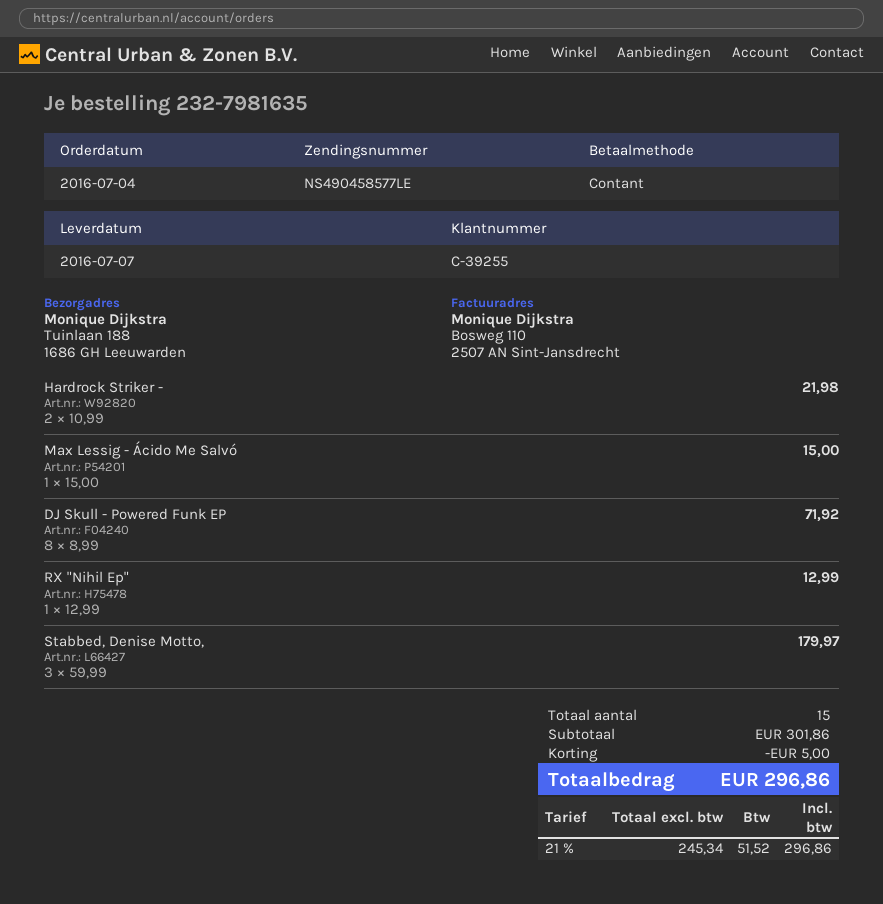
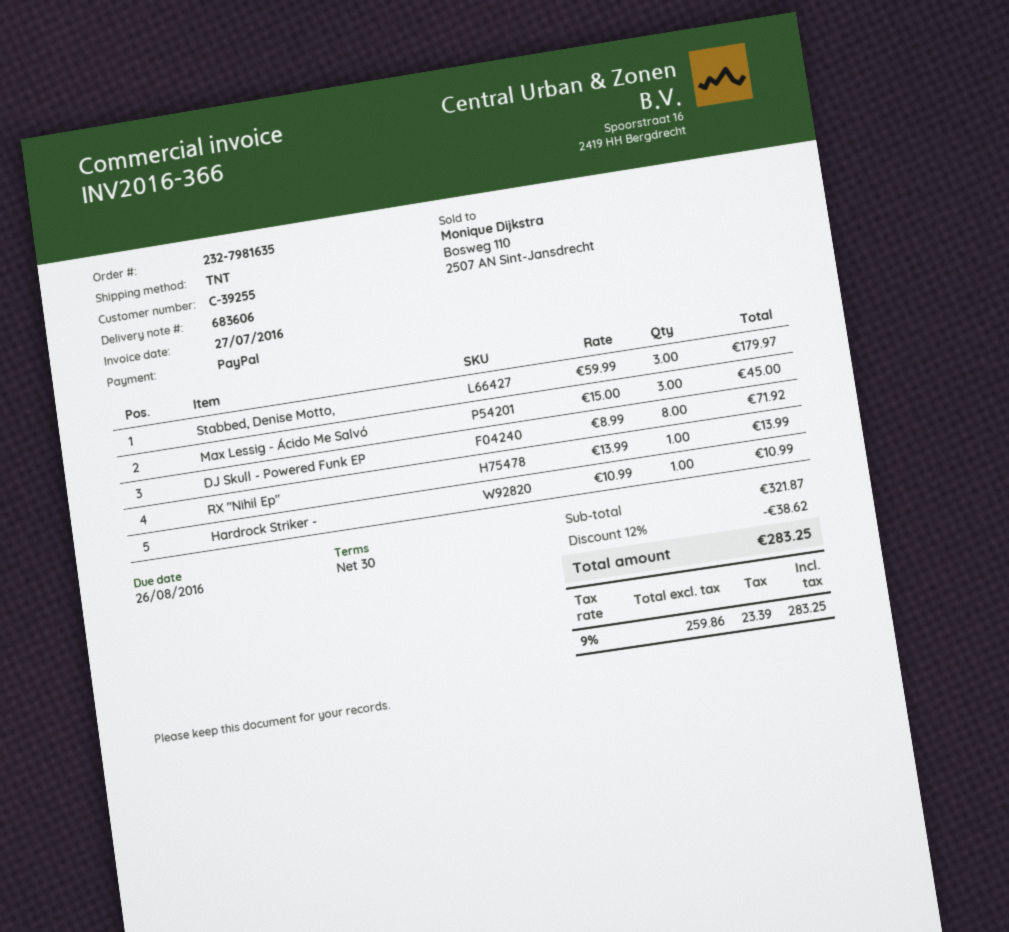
payment method: cash -> PayPal
Hardrock Striker -: 2 x 10.99 = 21.98 -> 1 x 10.99 = 10.99
Max Lessig - Ácido Me Salvó: 1 x 15.00 = 15.00 -> 3 x 15.00 = 45.00
RX "Nihil Ep": 1 x 12.99 = 12.99 -> 1 x 13.99 = 13.99
subtotal: 301.86 -> 321.87
discount: 5.00 -> 38.62
net: 245.34 -> 259.86
tax: 21% = 51.52 -> 9% = 23.39
total: 296.86 -> 283.25

